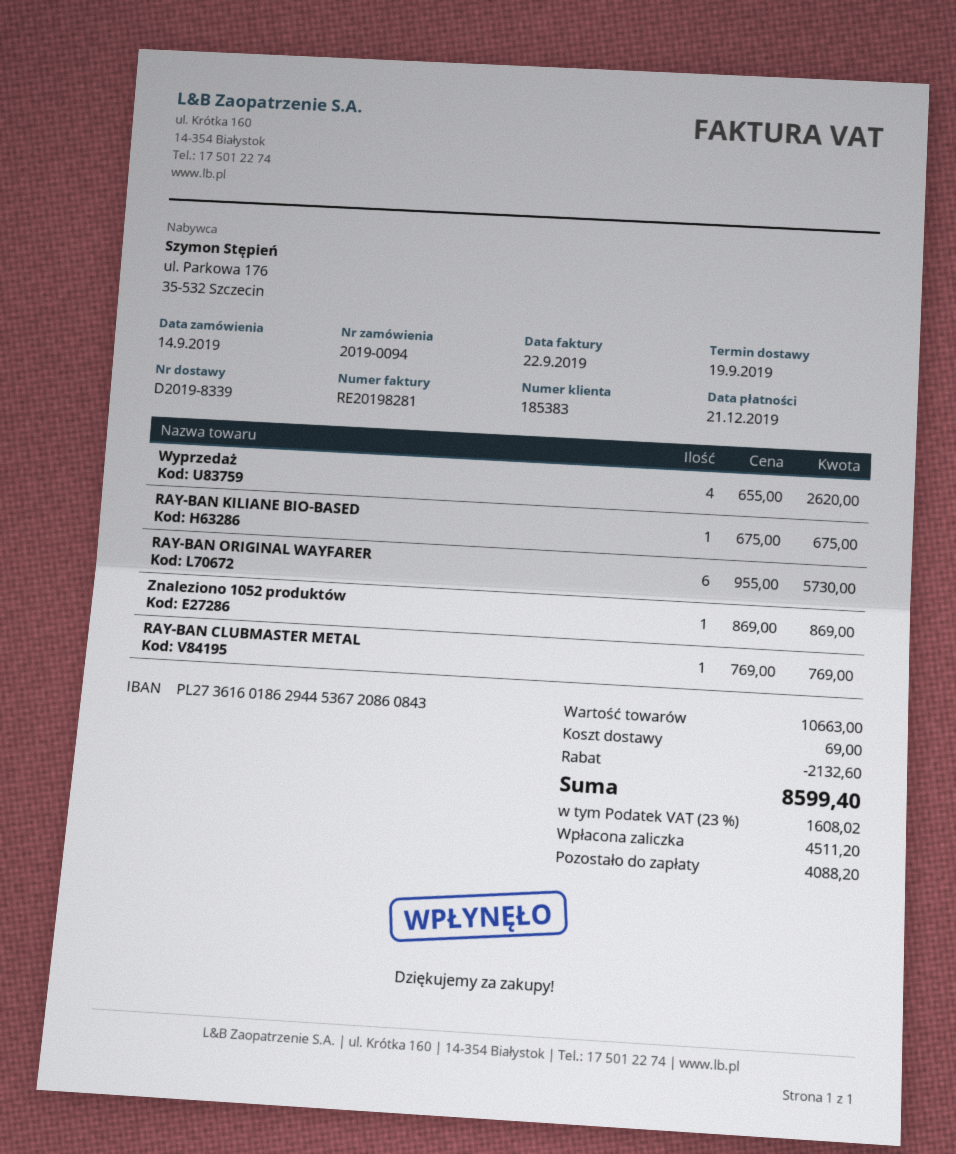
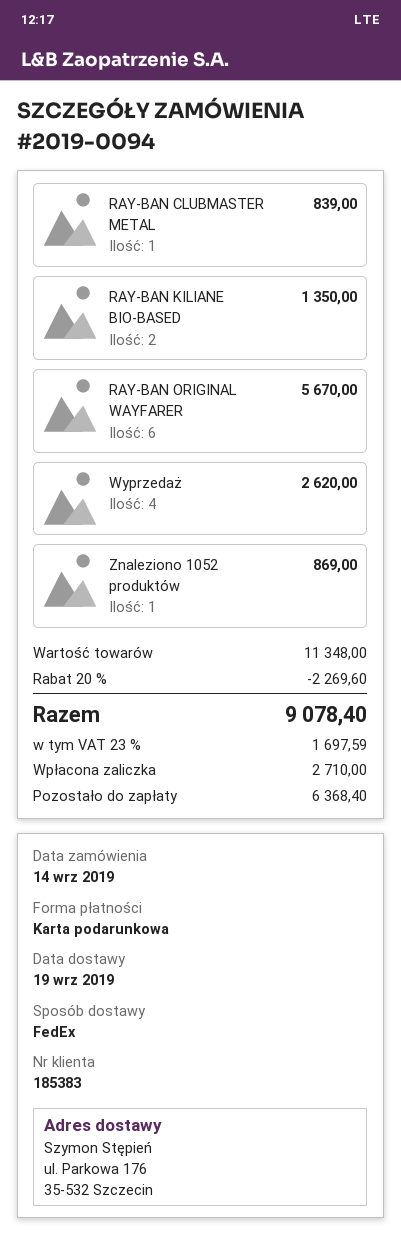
RAY-BAN KILIANE BIO-BASED: 1 for 675.00 -> 2 for 1350.00
RAY-BAN ORIGINAL WAYFARER: 6 for 5730.00 -> 6 for 5670.00
RAY-BAN CLUBMASTER METAL: 1 for 769.00 -> 1 for 839.00
subtotal: 10663.00 -> 11348.00
discount: 2132.60 -> 2269.60
shipping: 69.00 -> none
tax: 23% = 1608.02 -> 23% = 1697.59
total: 8599.40 -> 9078.40
deposit: 4511.20 -> 2710.00
balance: 4088.20 -> 6368.40

